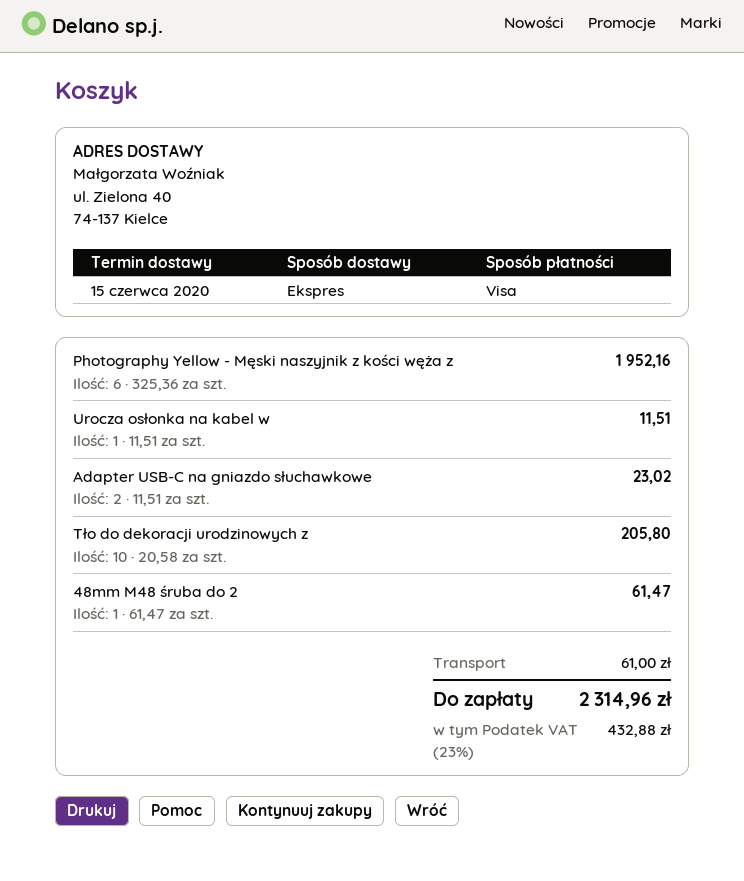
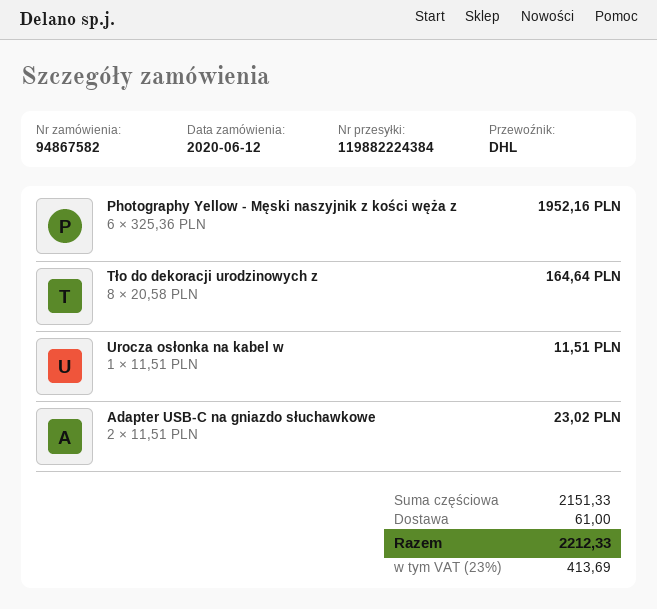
shipping method: express -> DHL
Tło do dekoracji urodzinowych z: 10 x 20.58 = 205.80 -> 8 x 20.58 = 164.64
48mm M48 śruba do 2: 1 x 61.47 = 61.47 -> none
tax: 23% = 432.88 -> 23% = 413.69
total: 2314.96 -> 2212.33

